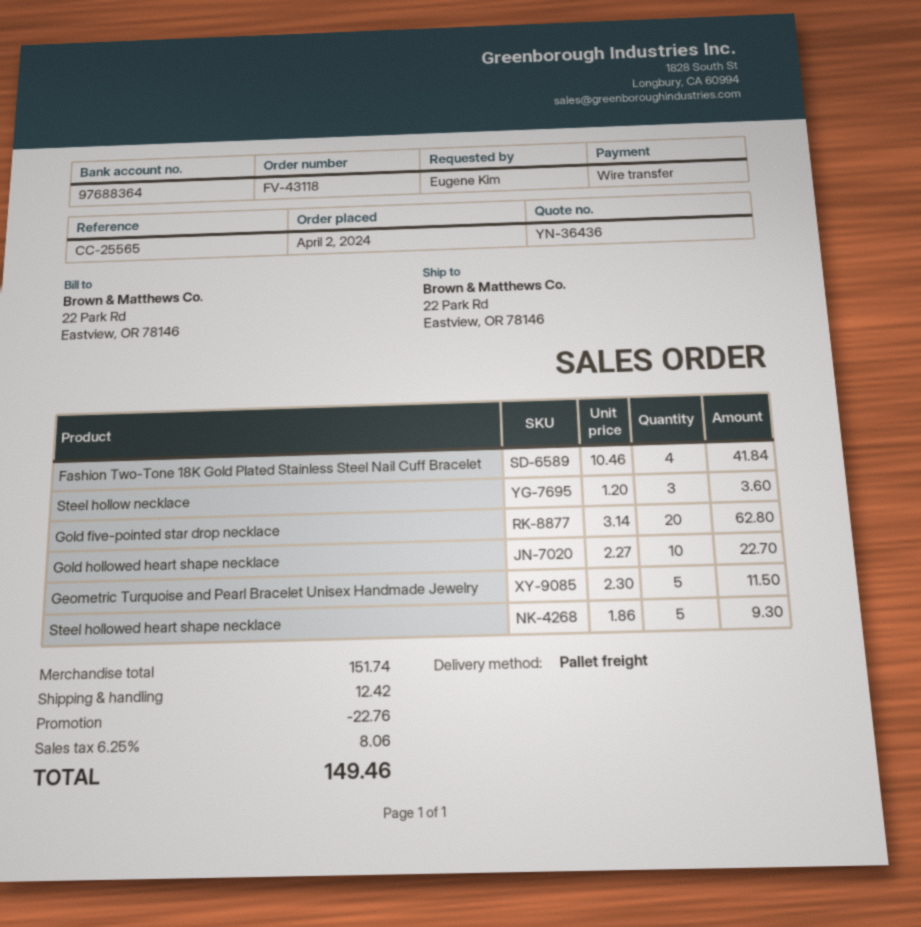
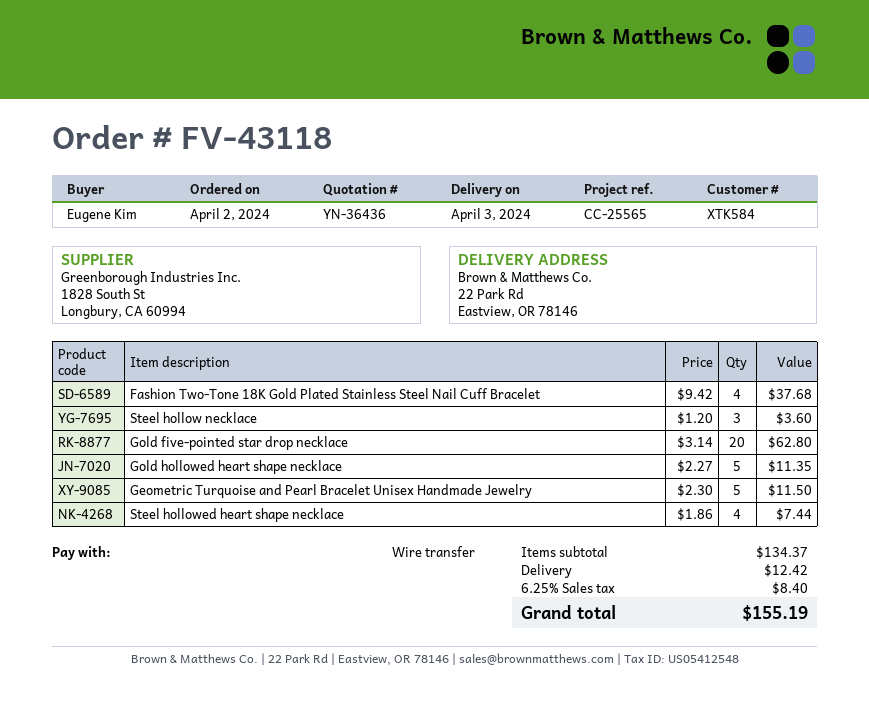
Fashion Two-Tone 18K Gold Plated Stainless Steel Nail Cuff Bracelet: 4 x 10.46 = 41.84 -> 4 x 9.42 = 37.68
Gold hollowed heart shape necklace: 10 x 2.27 = 22.70 -> 5 x 2.27 = 11.35
Steel hollowed heart shape necklace: 5 x 1.86 = 9.30 -> 4 x 1.86 = 7.44
subtotal: 151.74 -> 134.37
discount: 22.76 -> none
tax: 6.25% = 8.06 -> 6.25% = 8.40
total: 149.46 -> 155.19

